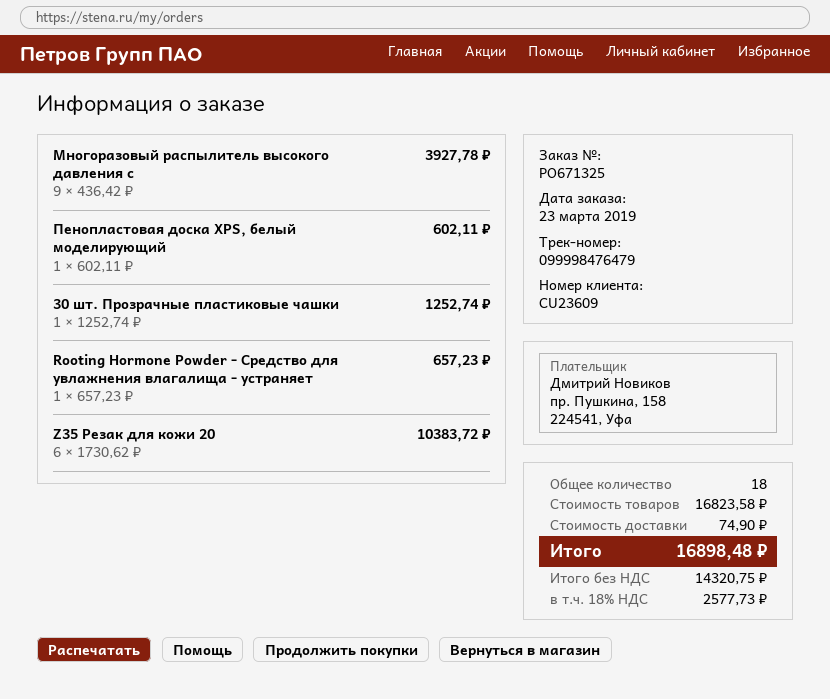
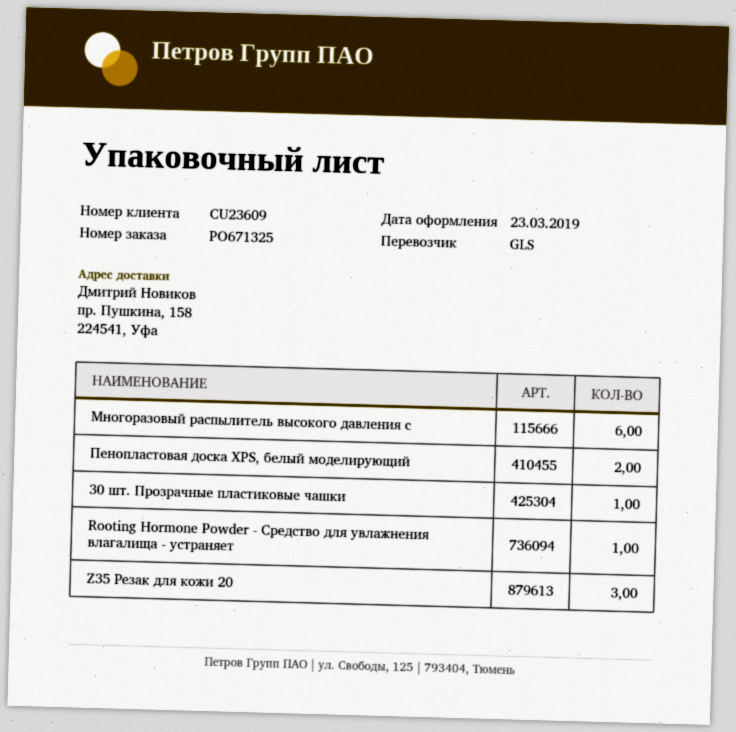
Многоразовый распылитель высокого давления с: 9 -> 6
Пенопластовая доска XPS, белый моделирующий: 1 -> 2
Z35 Резак для кожи 20: 6 -> 3

